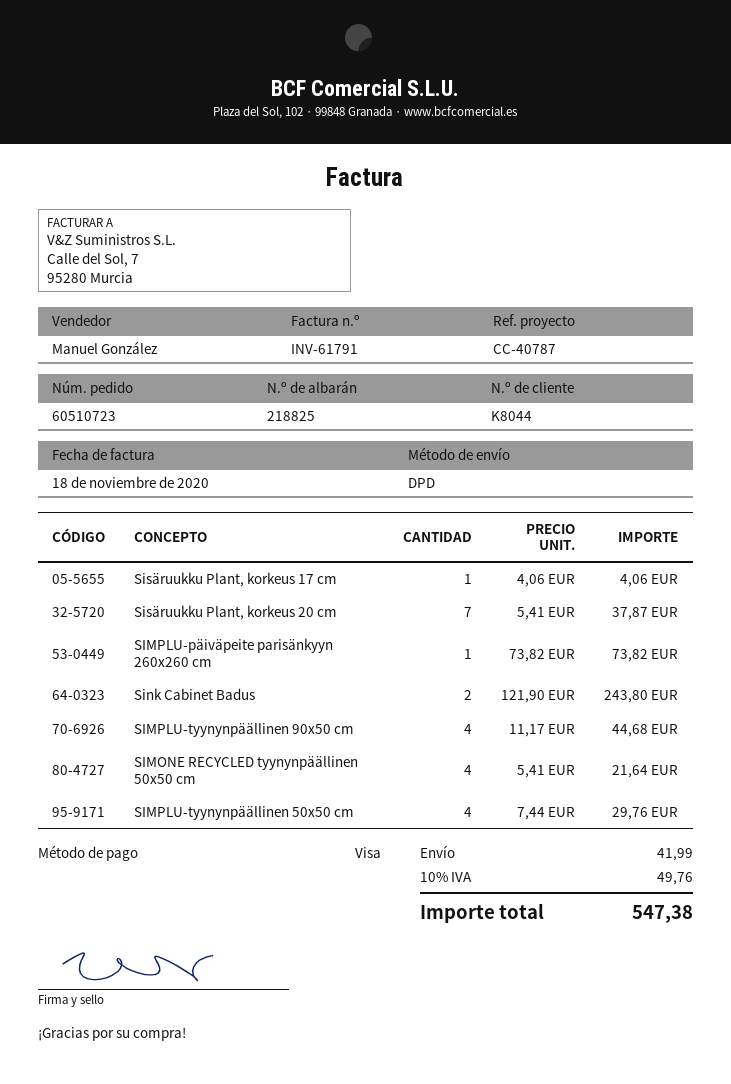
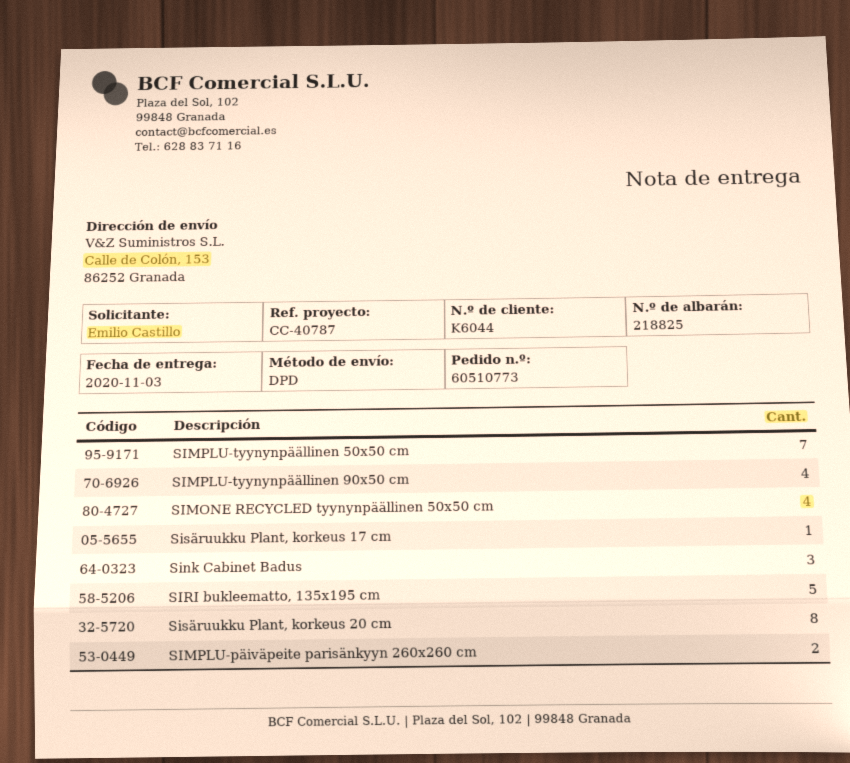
order number: 60510723 -> 60510773
customer number: K8044 -> K6044
Sisäruukku Plant, korkeus 20 cm: 7 -> 8
SIMPLU-päiväpeite parisänkyyn 260x260 cm: 1 -> 2
Sink Cabinet Badus: 2 -> 3
SIMPLU-tyynynpäällinen 50x50 cm: 4 -> 7
SIRI bukleematto, 135x195 cm: none -> 5

